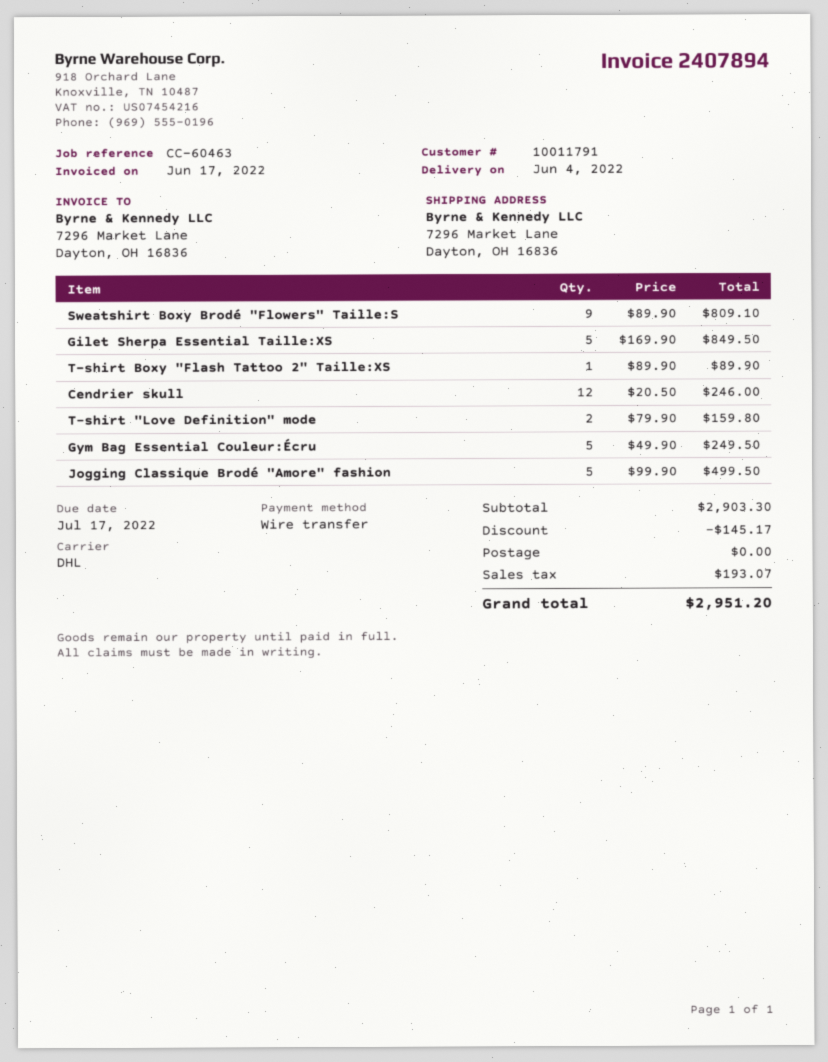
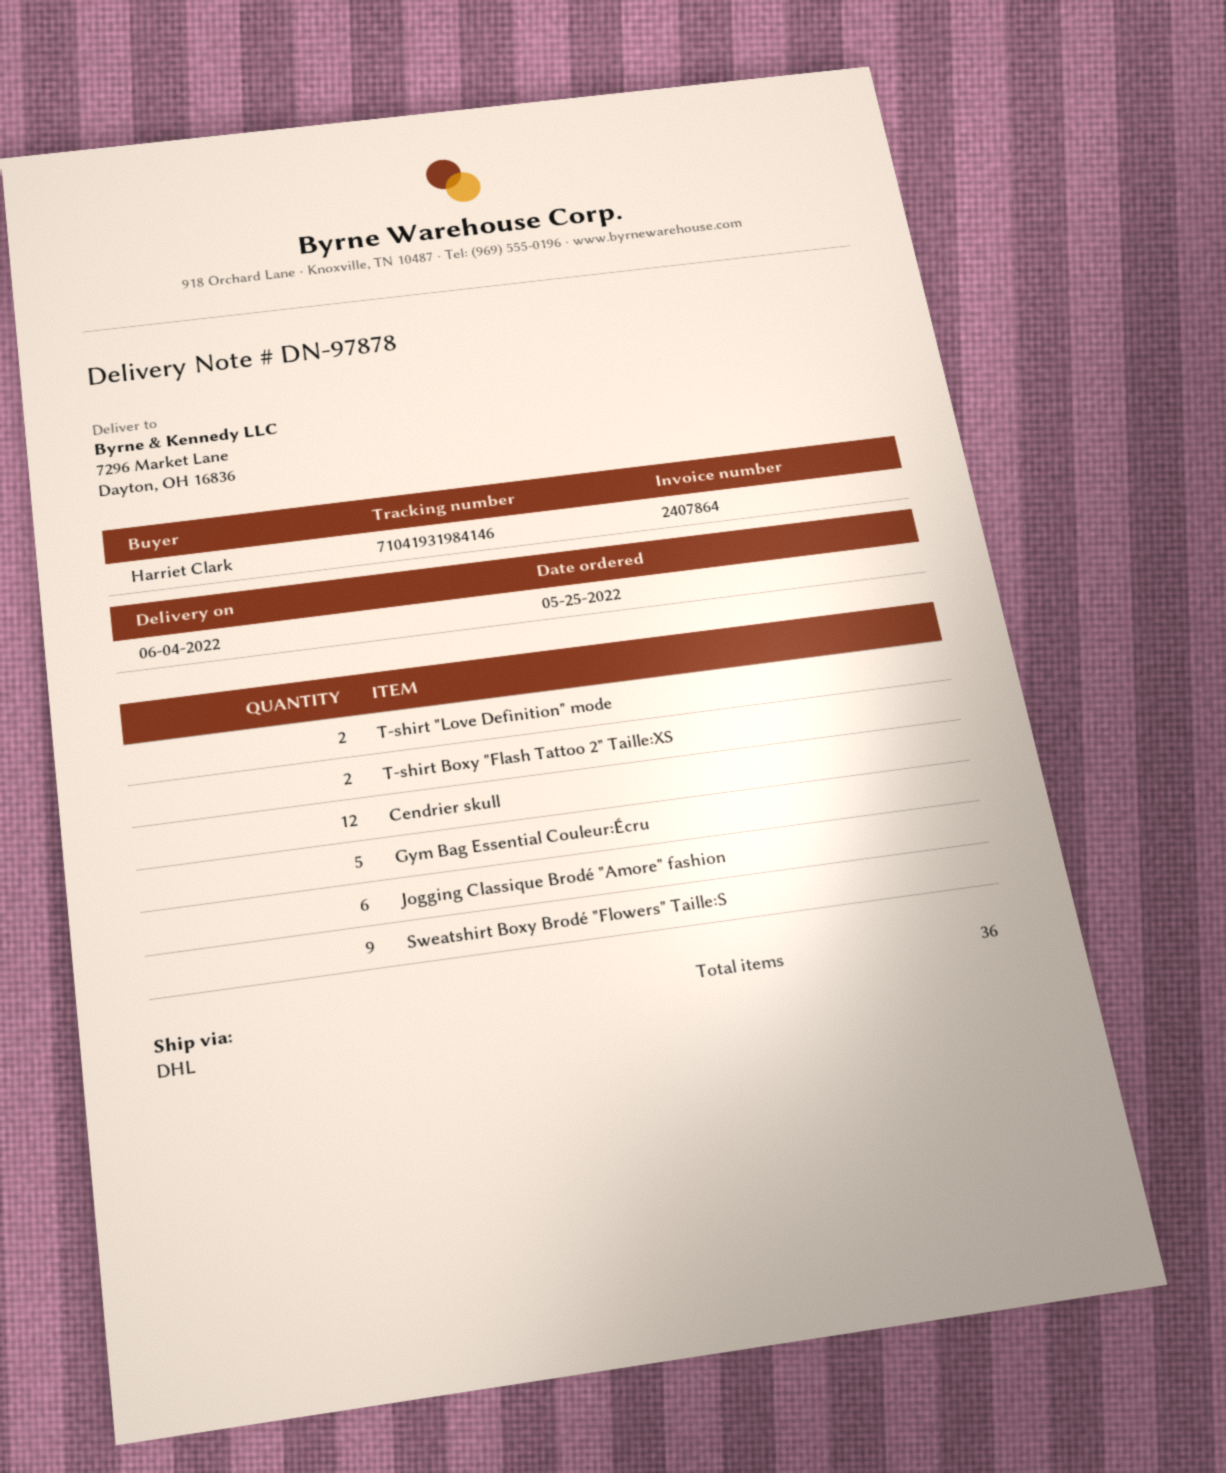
invoice number: 2407894 -> 2407864
Gilet Sherpa Essential Taille:XS: 5 -> none
T-shirt Boxy "Flash Tattoo 2" Taille:XS: 1 -> 2
Jogging Classique Brodé "Amore" fashion: 5 -> 6

